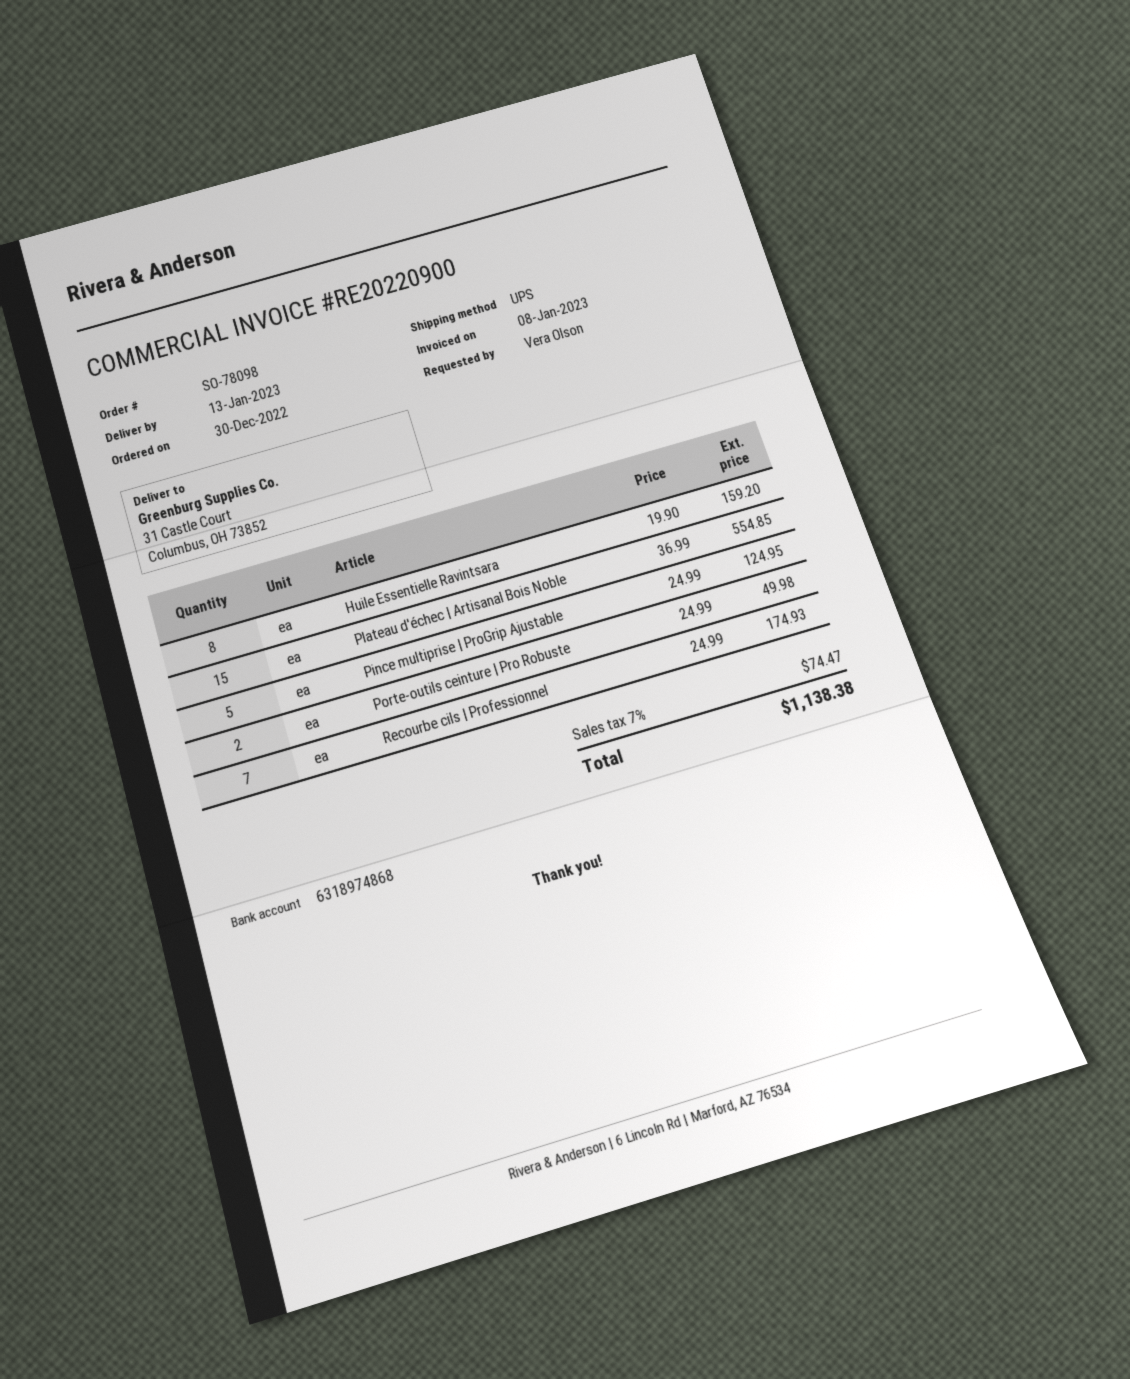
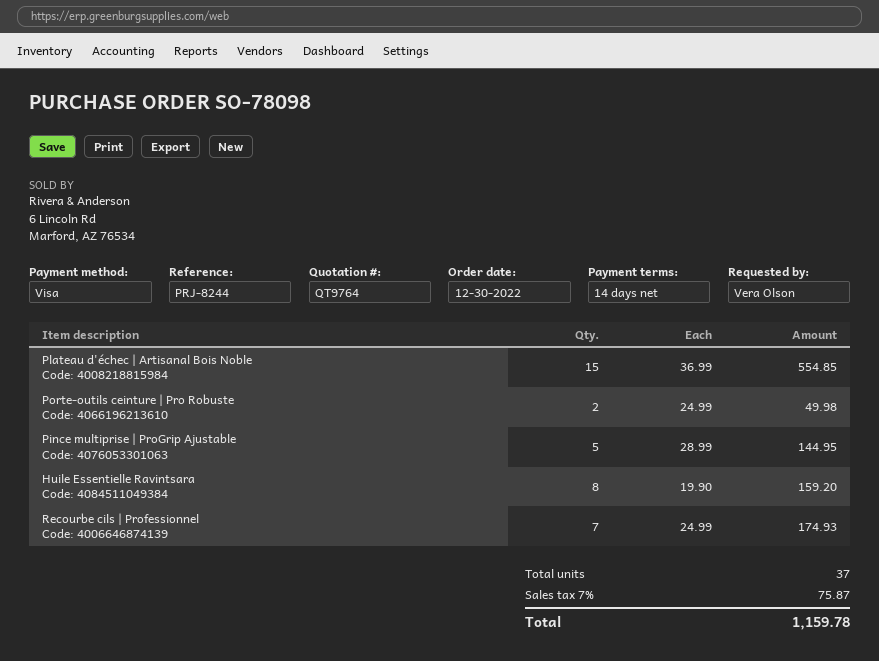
Pince multiprise | ProGrip Ajustable: 5 x 24.99 = 124.95 -> 5 x 28.99 = 144.95
tax: 7% = 74.47 -> 7% = 75.87
total: 1138.38 -> 1159.78

